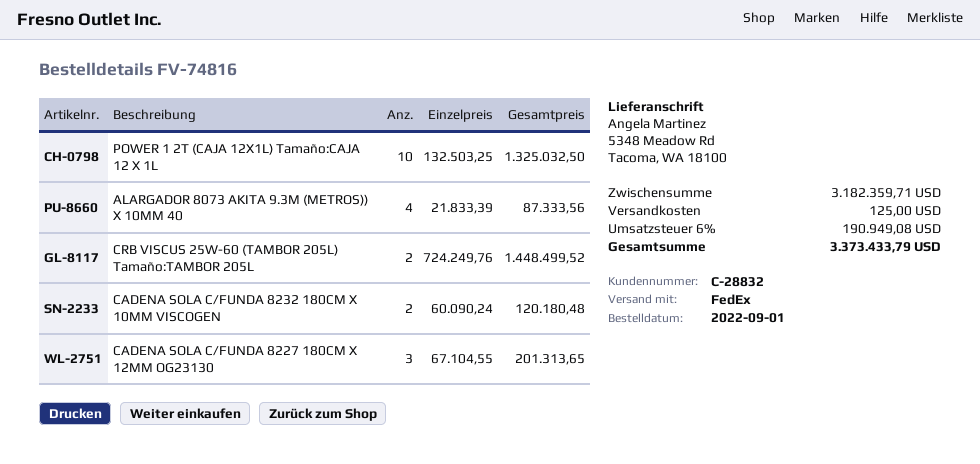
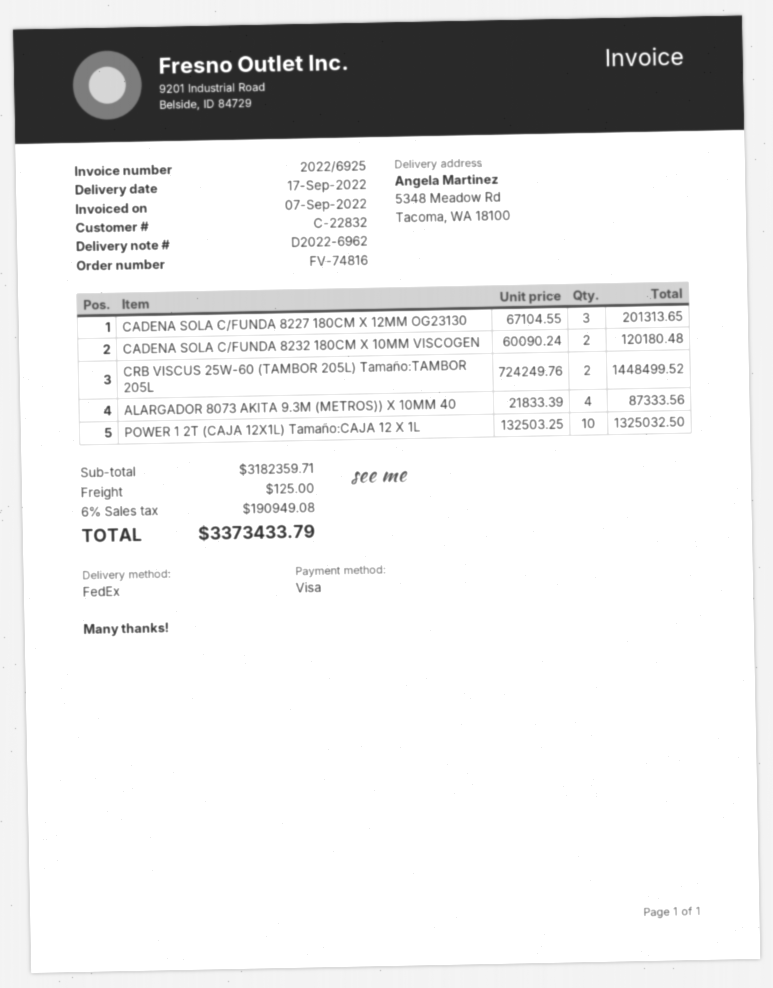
customer number: C-28832 -> C-22832

